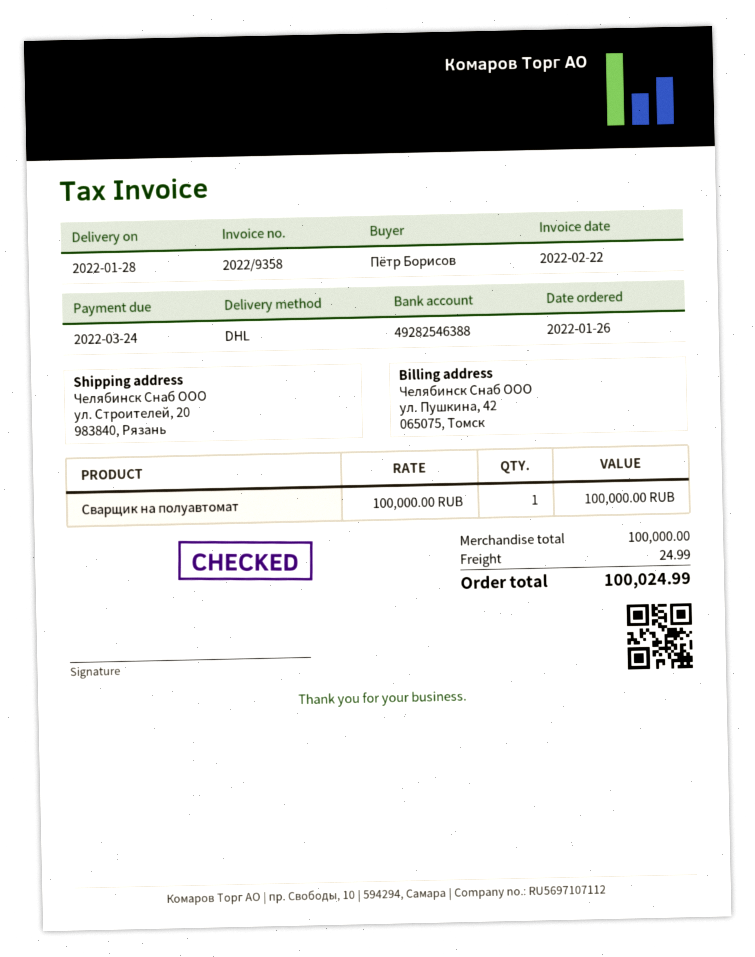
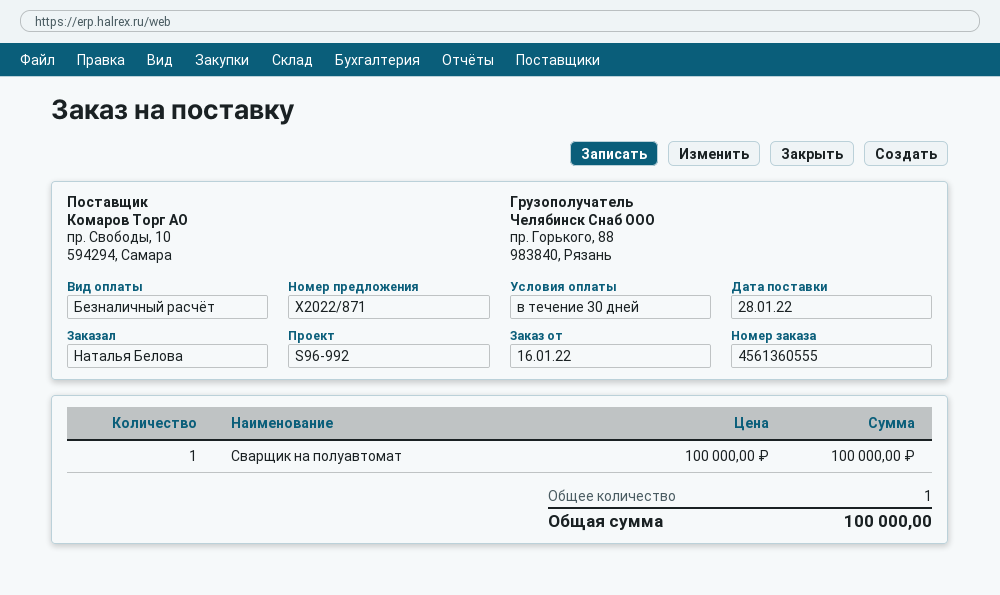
order date: 2022-01-26 -> 2022-01-16
ordered by: Пётр Борисов -> Наталья Белова
ship to: ул. Строителей, 20, 983840, Рязань -> пр. Горького, 88, 983840, Рязань
shipping: 24.99 -> none
total: 100024.99 -> 100000.00

